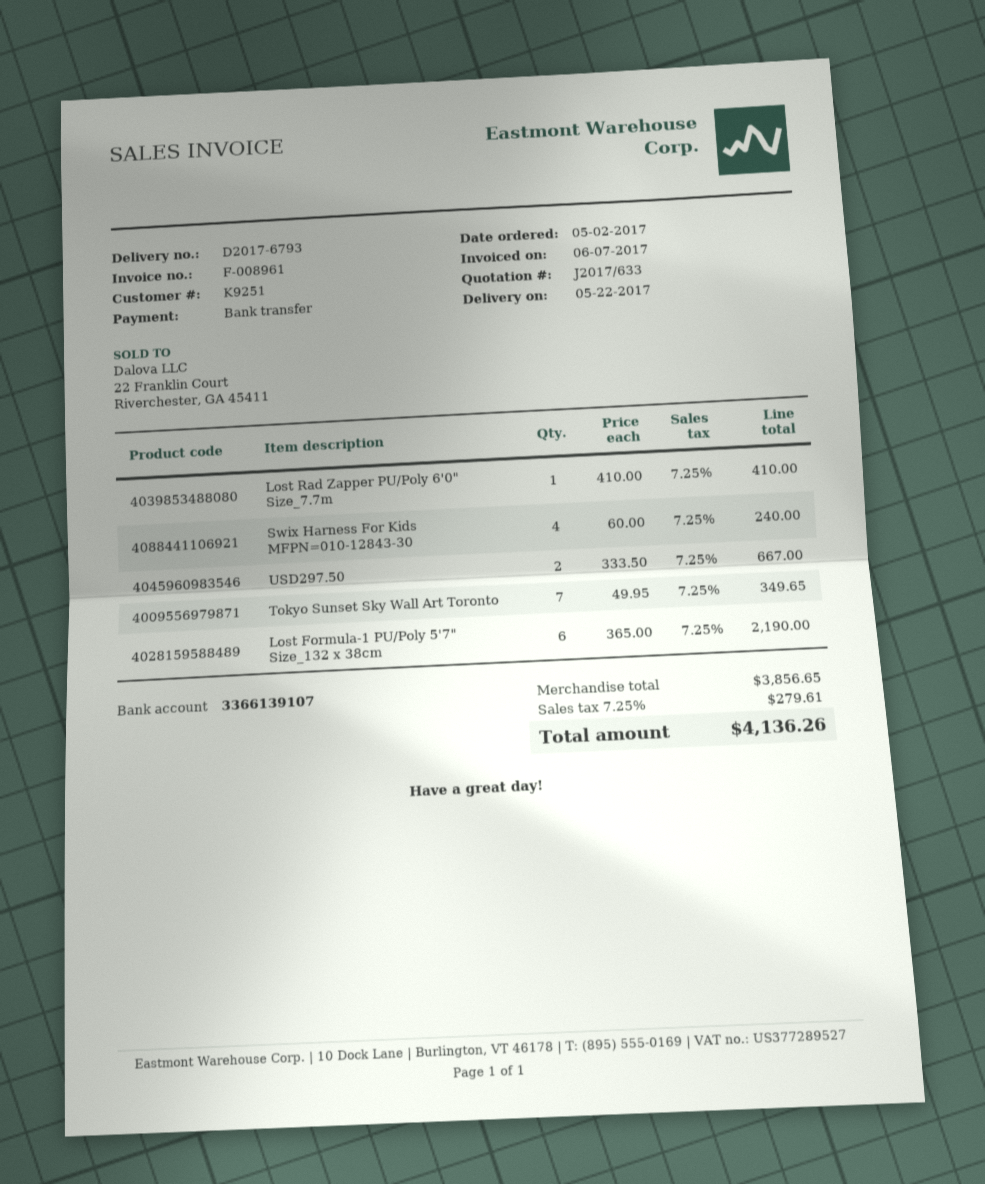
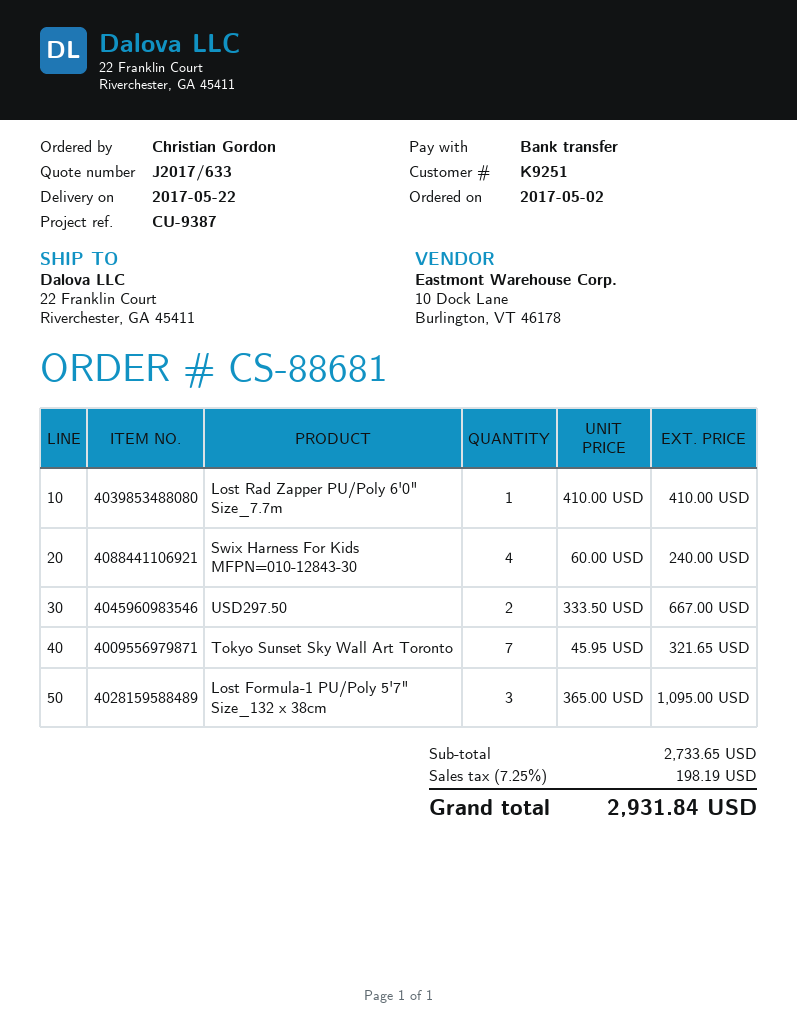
Tokyo Sunset Sky Wall Art Toronto: 7 x 49.95 = 349.65 -> 7 x 45.95 = 321.65
Lost Formula-1 PU/Poly 5'7" Size_132 x 38cm: 6 x 365.00 = 2190.00 -> 3 x 365.00 = 1095.00
subtotal: 3856.65 -> 2733.65
tax: 7.25% = 279.61 -> 7.25% = 198.19
total: 4136.26 -> 2931.84

